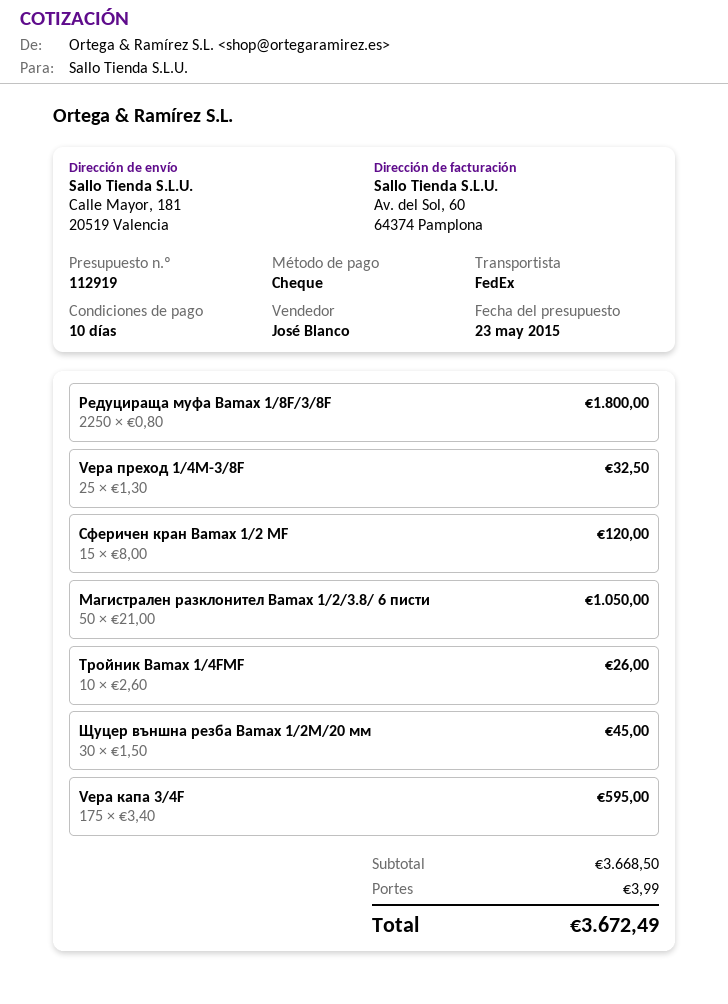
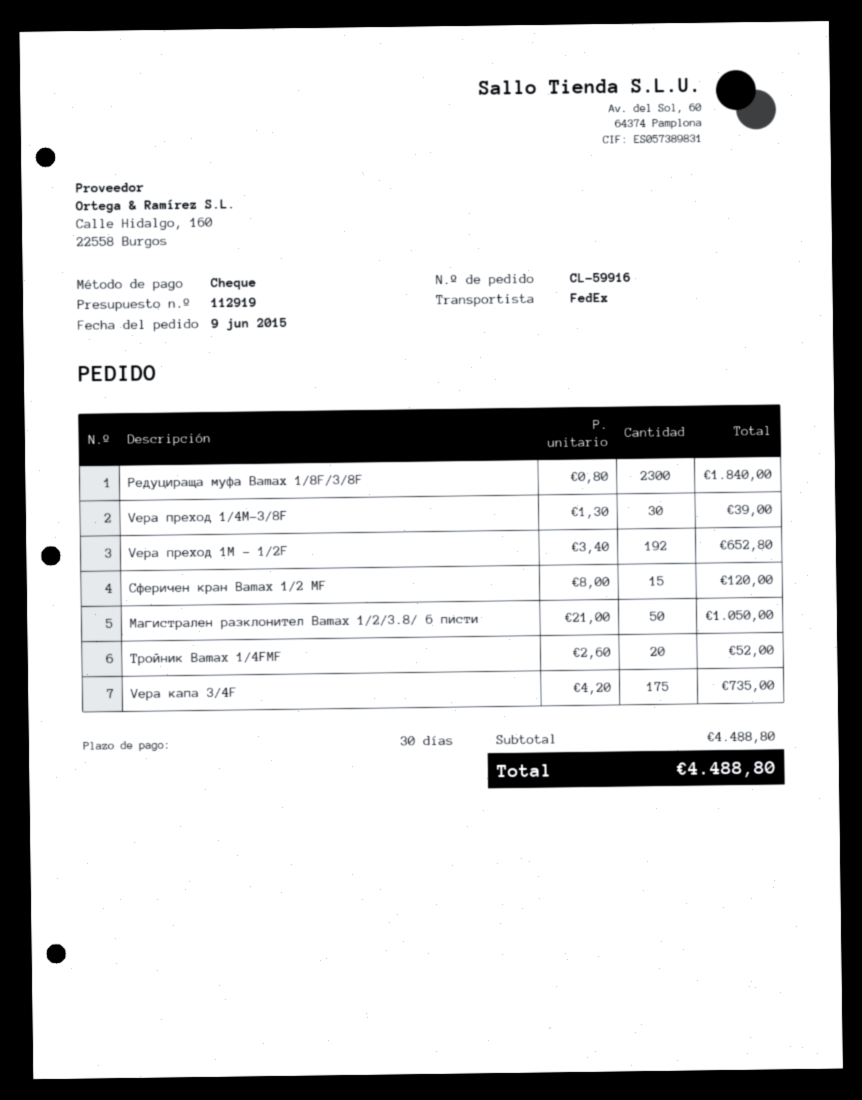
payment terms: 10 days -> 30 days
Редуцираща муфа Bamax 1/8F/3/8F: 2250 x 0.80 = 1800.00 -> 2300 x 0.80 = 1840.00
Vepa преход 1/4M-3/8F: 25 x 1.30 = 32.50 -> 30 x 1.30 = 39.00
Тройник Bamax 1/4FMF: 10 x 2.60 = 26.00 -> 20 x 2.60 = 52.00
Щуцер външна резба Bamax 1/2M/20 мм: 30 x 1.50 = 45.00 -> none
Vepa капа 3/4F: 175 x 3.40 = 595.00 -> 175 x 4.20 = 735.00
Vepa преход 1M - 1/2F: none -> 192 x 3.40 = 652.80
subtotal: 3668.50 -> 4488.80
shipping: 3.99 -> none
total: 3672.49 -> 4488.80

